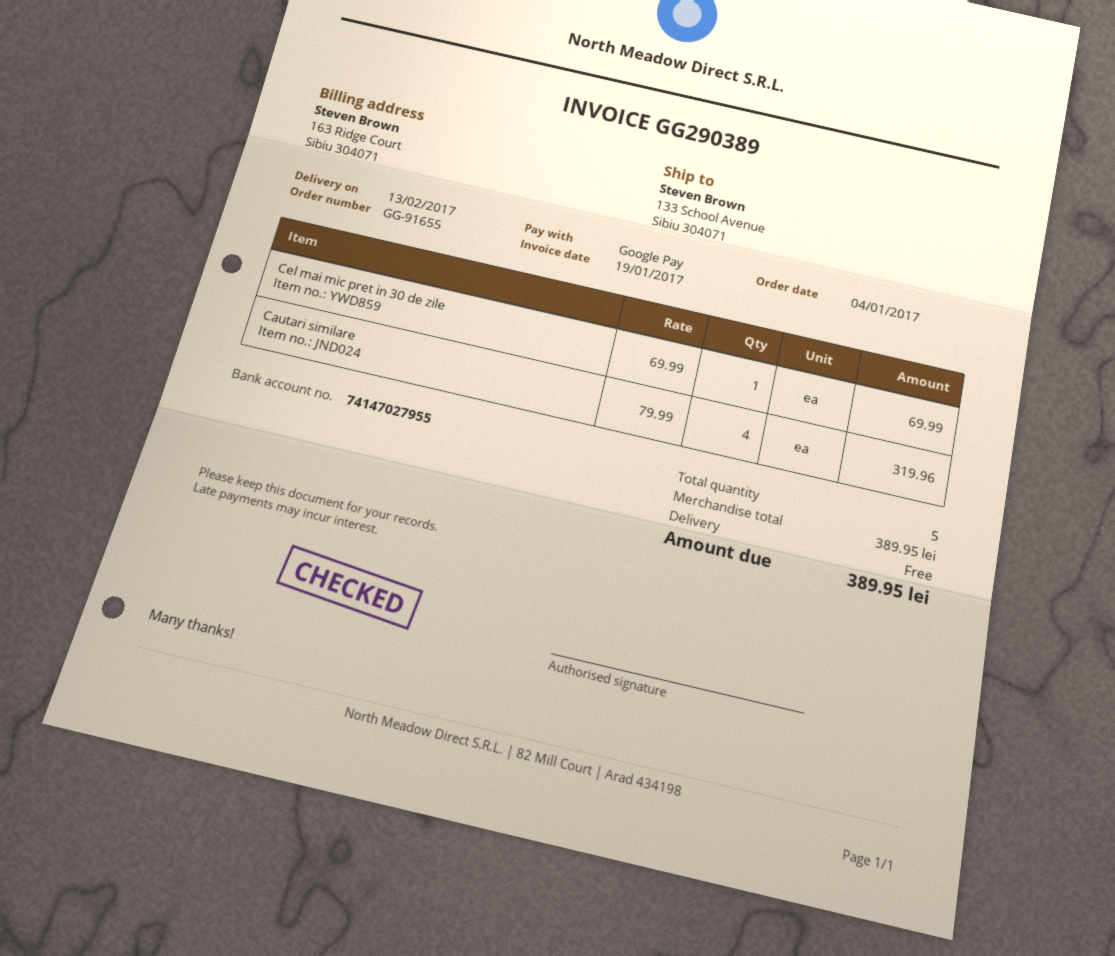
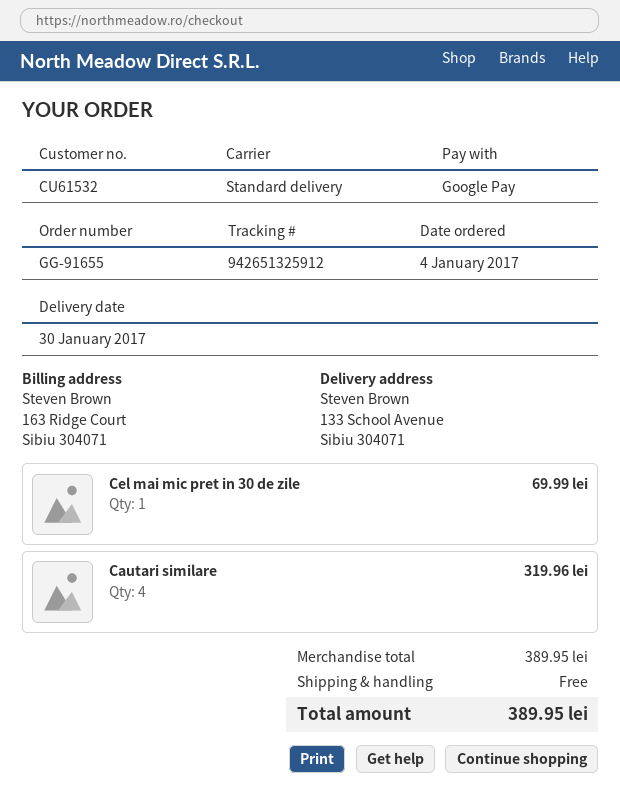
delivery date: 2017-02-13 -> 2017-01-30

